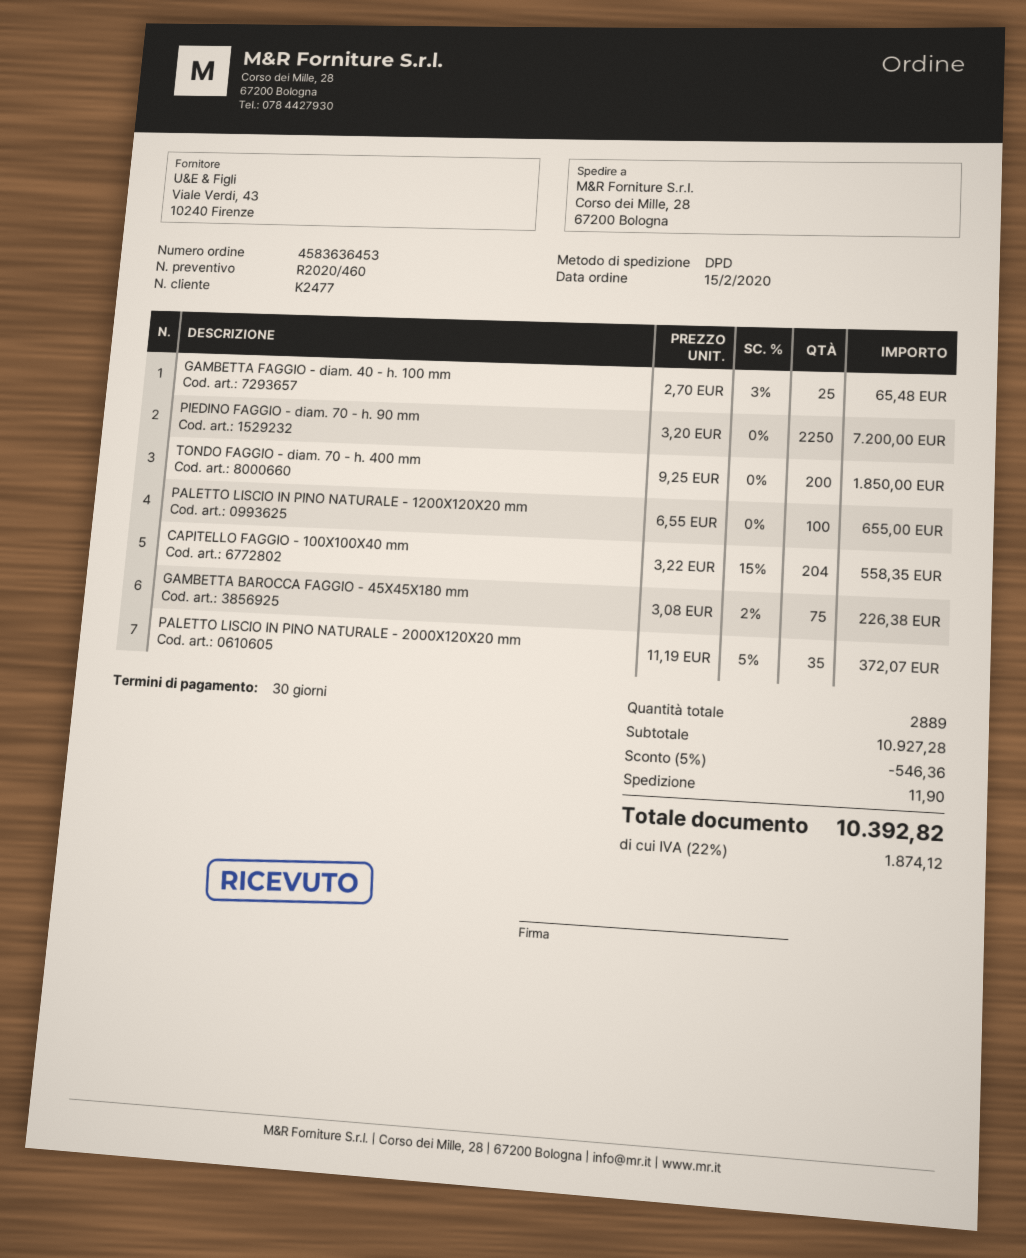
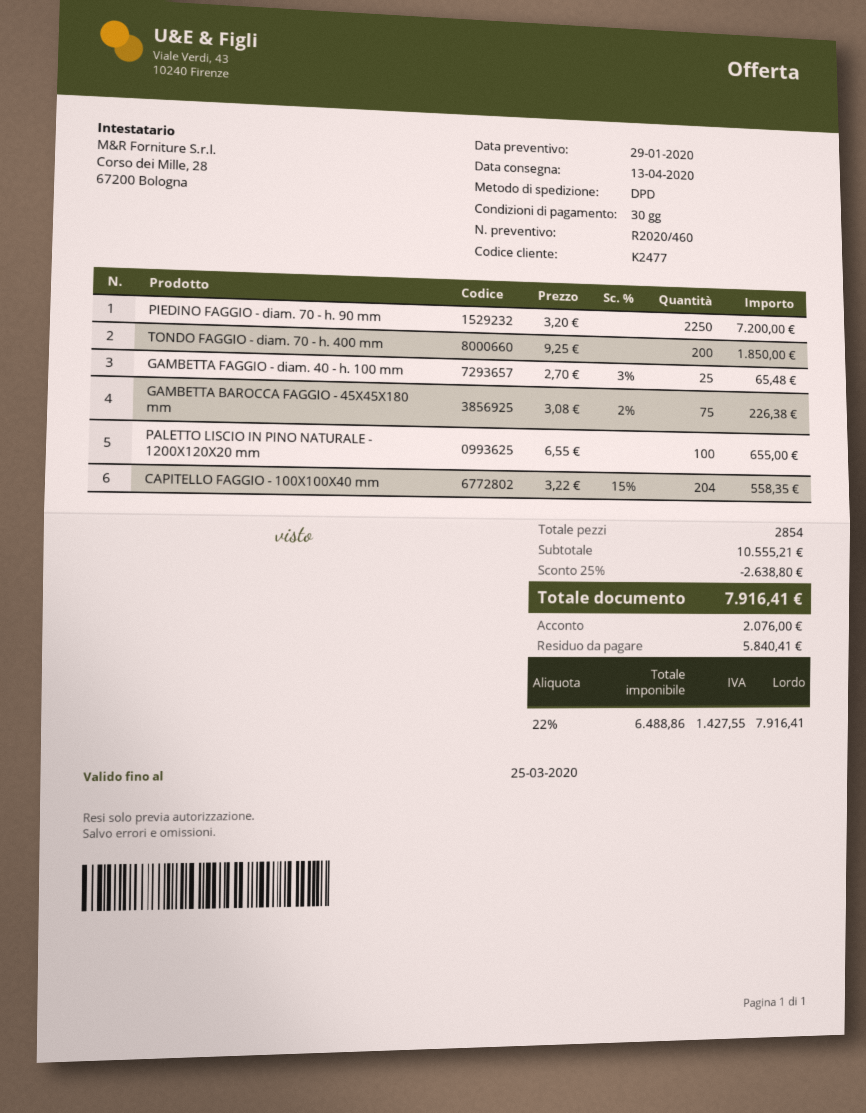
PALETTO LISCIO IN PINO NATURALE - 2000X120X20 mm: 35 x 11.19 - 5% = 372.07 -> none
total quantity: 2889 -> 2854
subtotal: 10927.28 -> 10555.21
discount: 5% = 546.36 -> 25% = 2638.80
shipping: 11.90 -> none
tax: 22% = 1874.12 -> 22% = 1427.55
total: 10392.82 -> 7916.41

